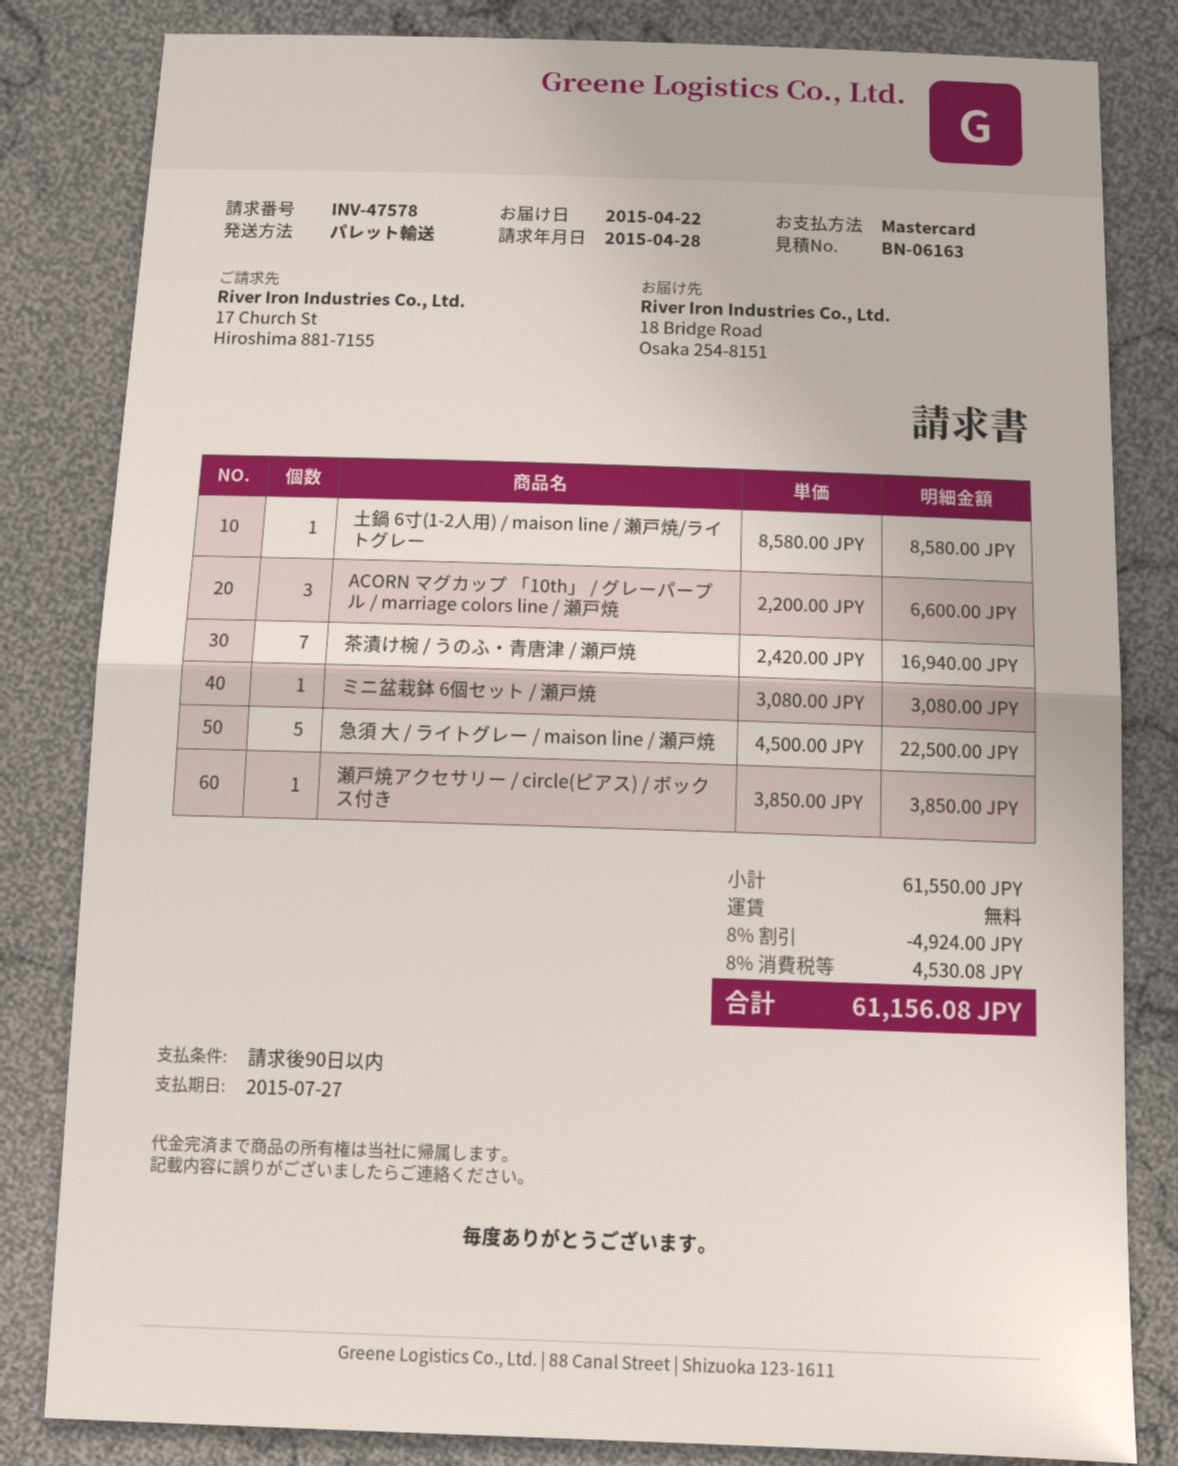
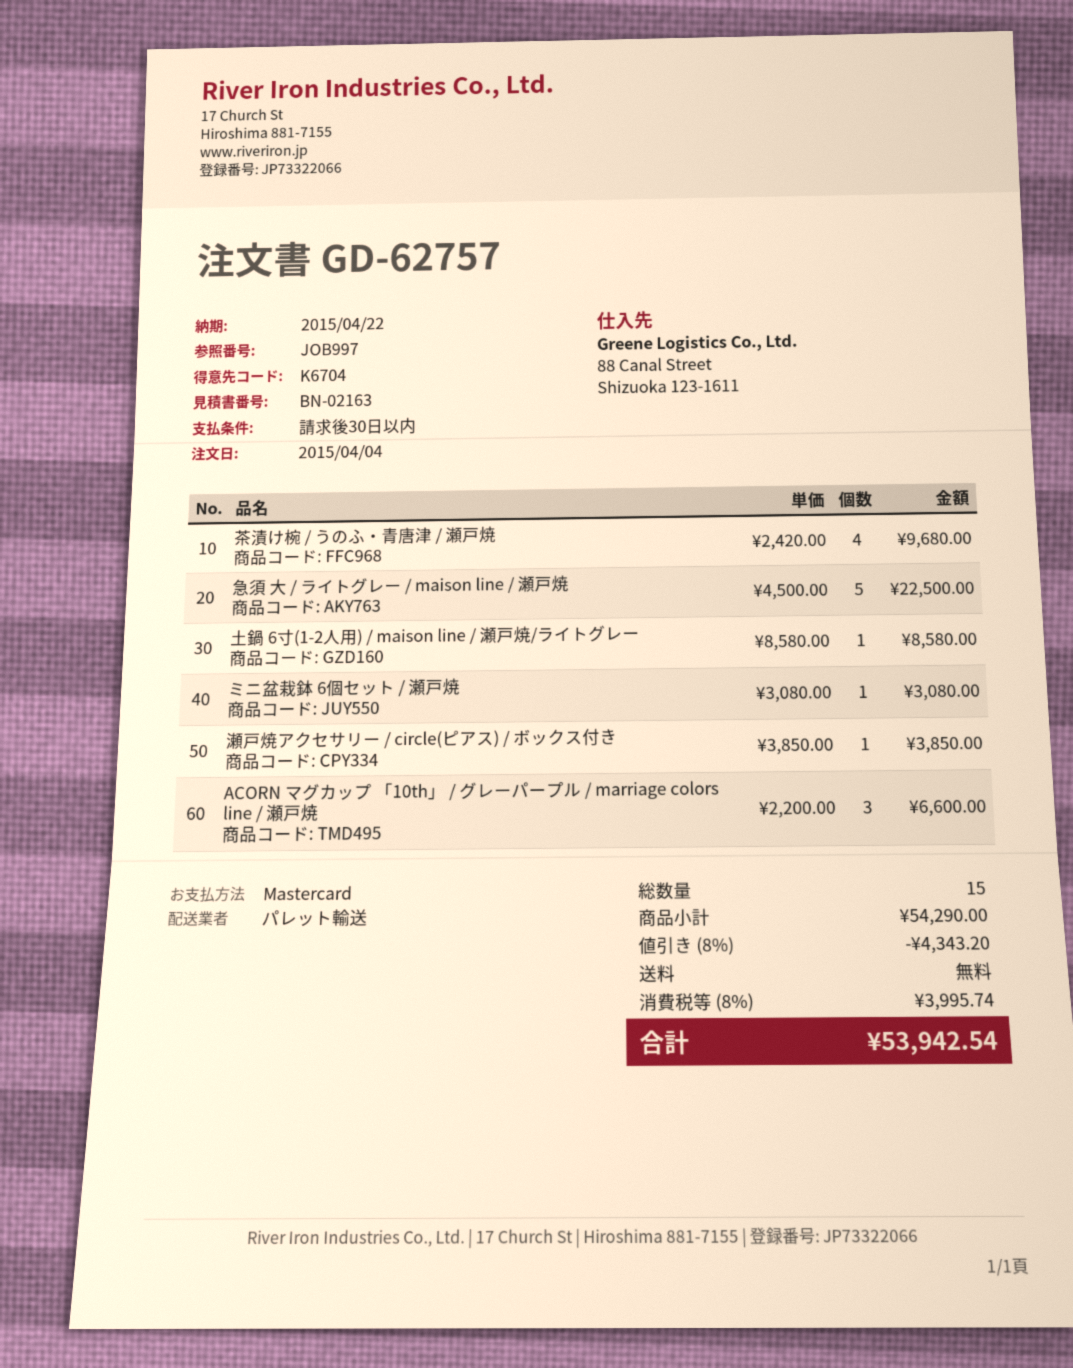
quote number: BN-06163 -> BN-02163
payment terms: 90 days -> 30 days
茶漬け椀 / うのふ・青唐津 / 瀬戸焼: 7 x 2420.00 = 16940.00 -> 4 x 2420.00 = 9680.00
subtotal: 61550.00 -> 54290.00
discount: 8% = 4924.00 -> 8% = 4343.20
tax: 8% = 4530.08 -> 8% = 3995.74
total: 61156.08 -> 53942.54

